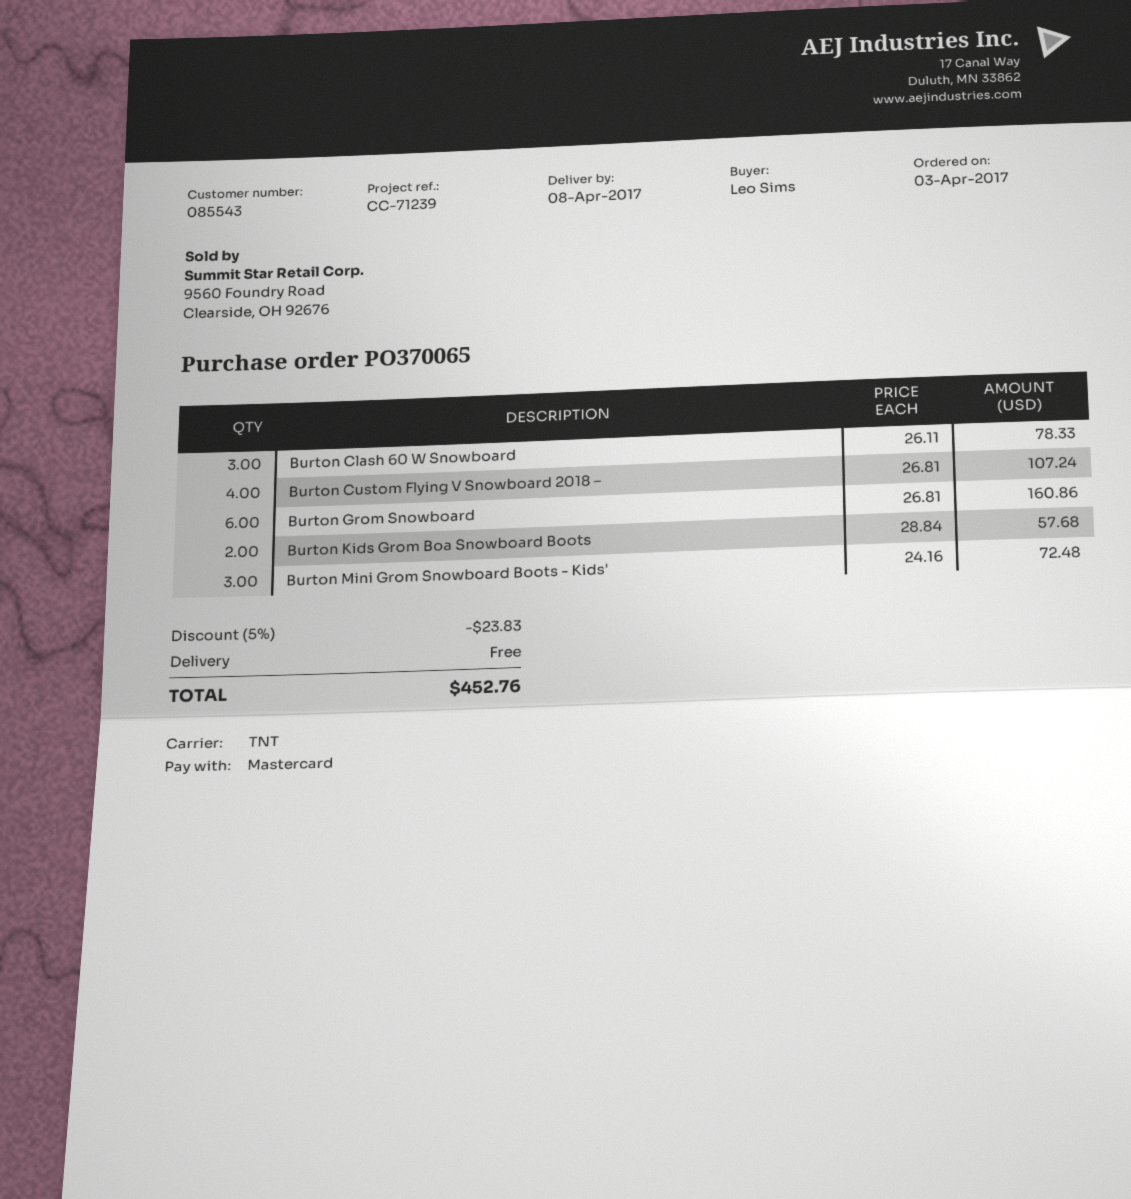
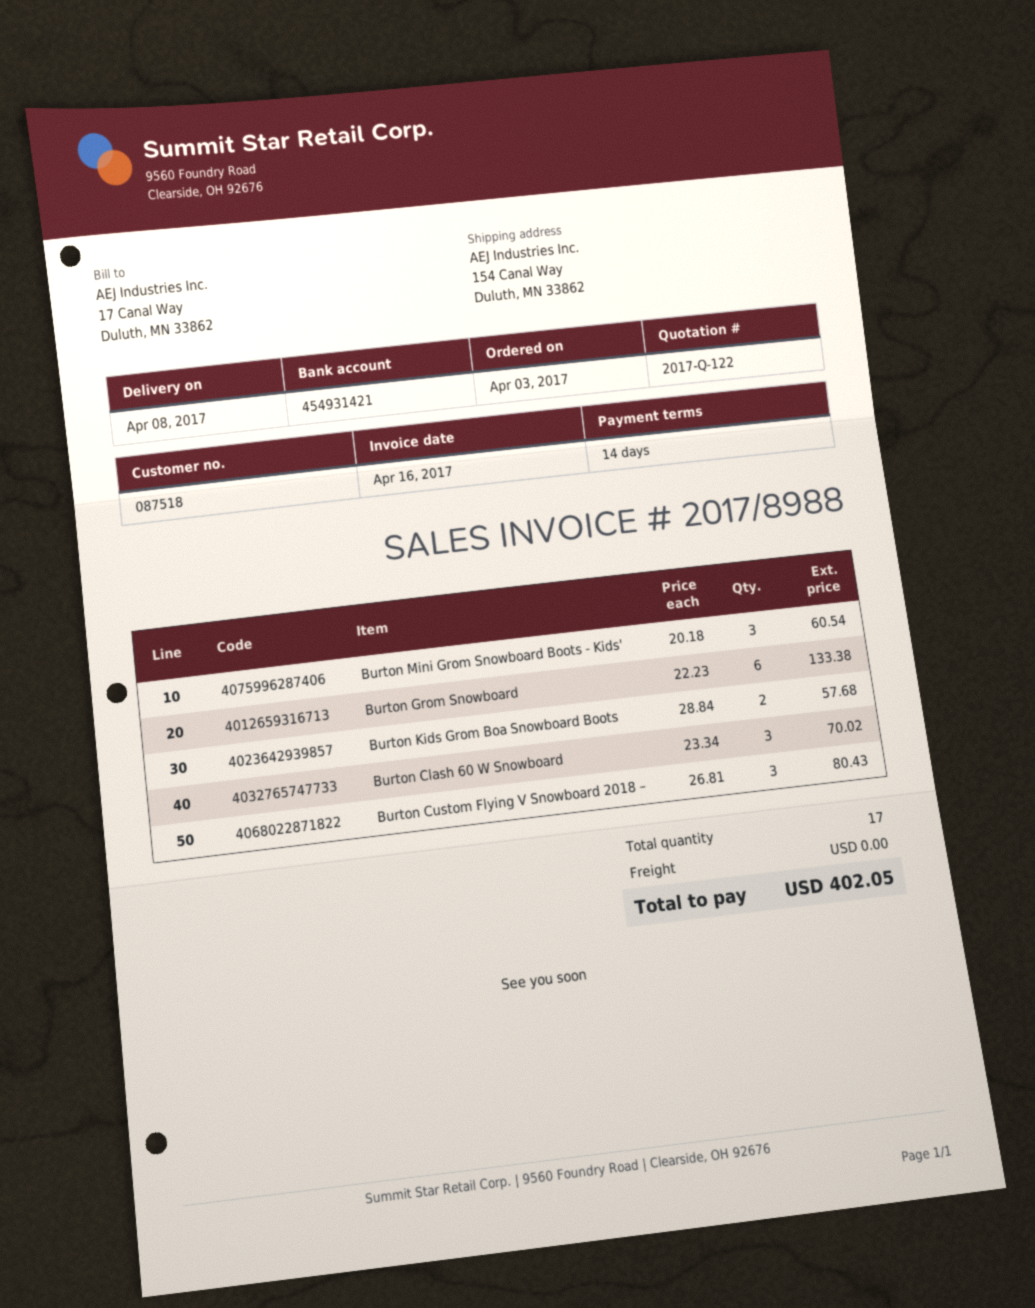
customer number: 085543 -> 087518
Burton Clash 60 W Snowboard: 3 x 26.11 = 78.33 -> 3 x 23.34 = 70.02
Burton Custom Flying V Snowboard 2018 –: 4 x 26.81 = 107.24 -> 3 x 26.81 = 80.43
Burton Grom Snowboard: 6 x 26.81 = 160.86 -> 6 x 22.23 = 133.38
Burton Mini Grom Snowboard Boots - Kids': 3 x 24.16 = 72.48 -> 3 x 20.18 = 60.54
discount: 5% = 23.83 -> none
total: 452.76 -> 402.05

